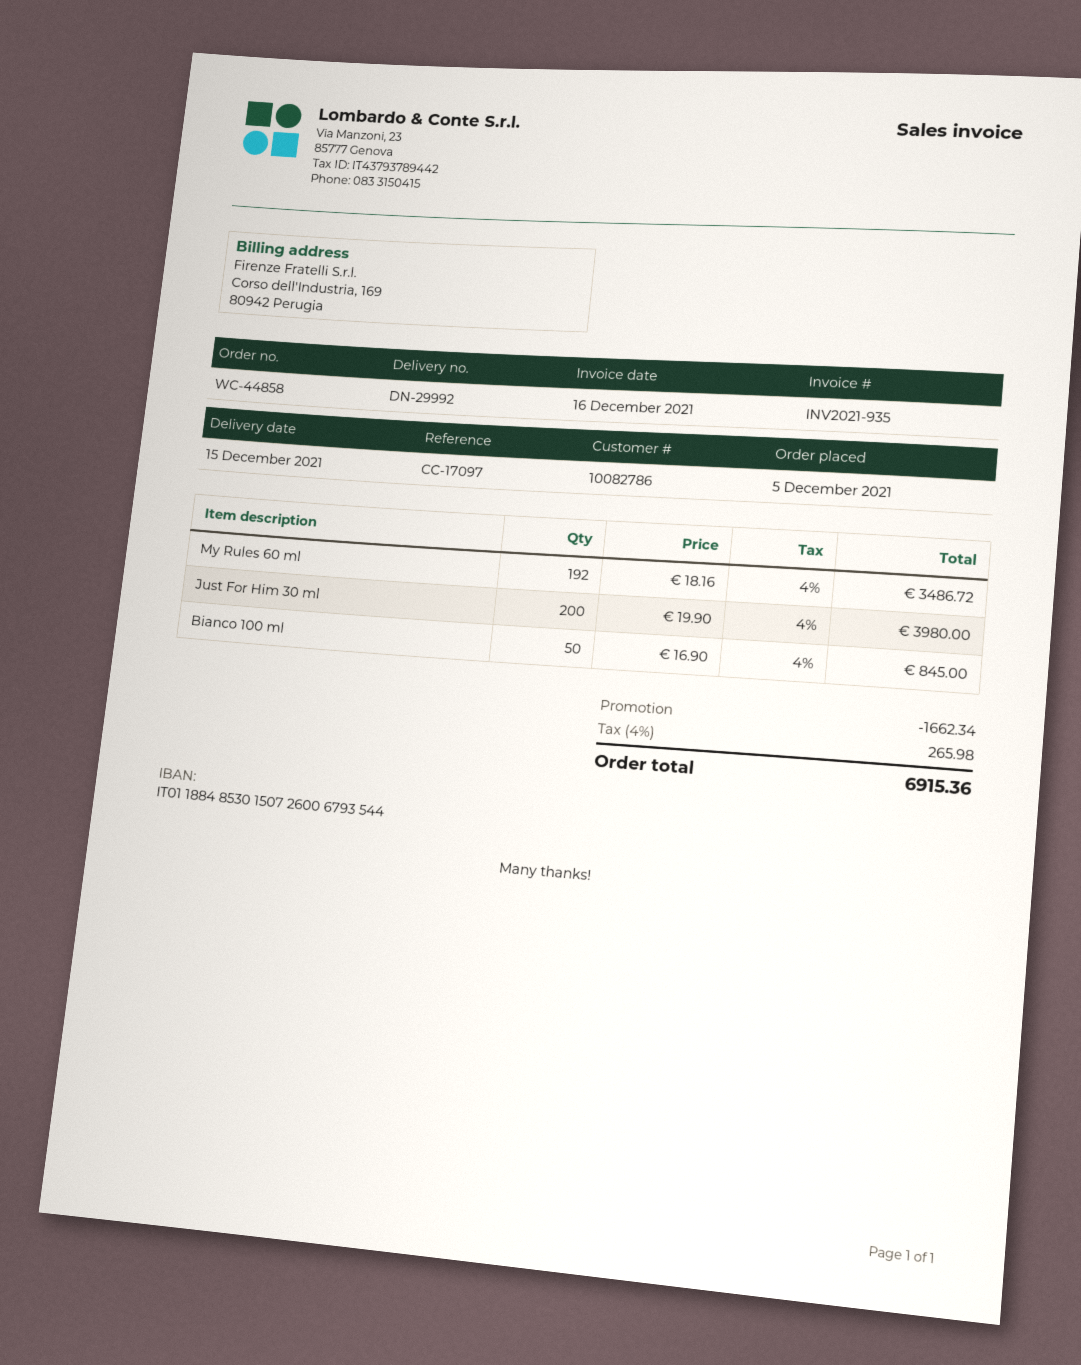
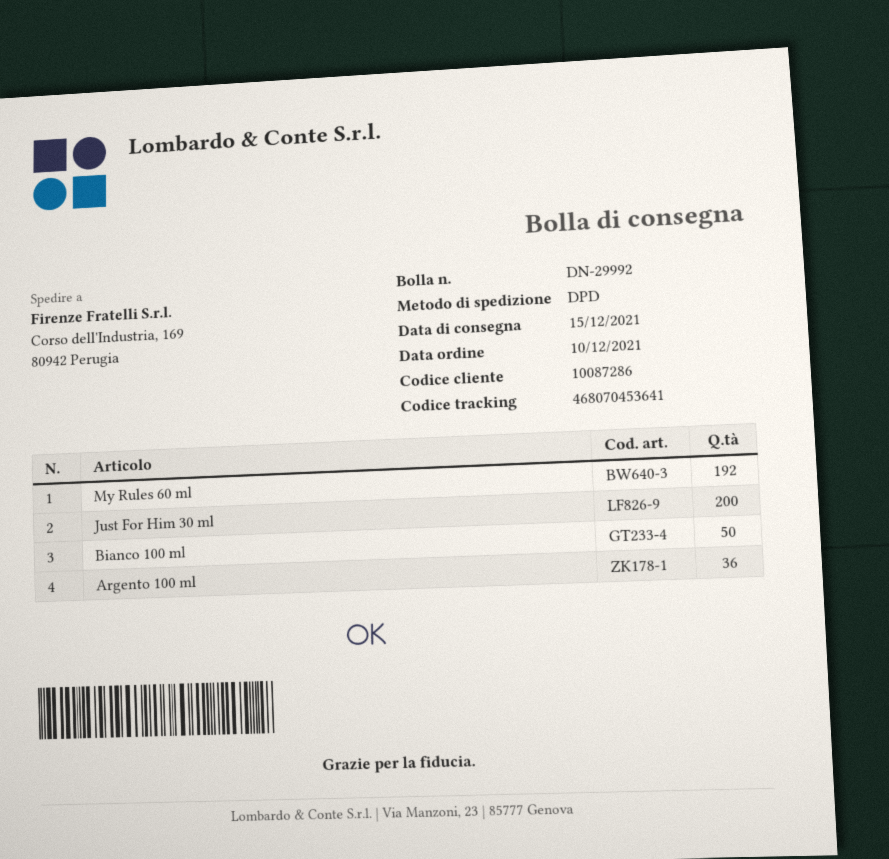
order date: 2021-12-05 -> 2021-12-10
customer number: 10082786 -> 10087286
Argento 100 ml: none -> 36

